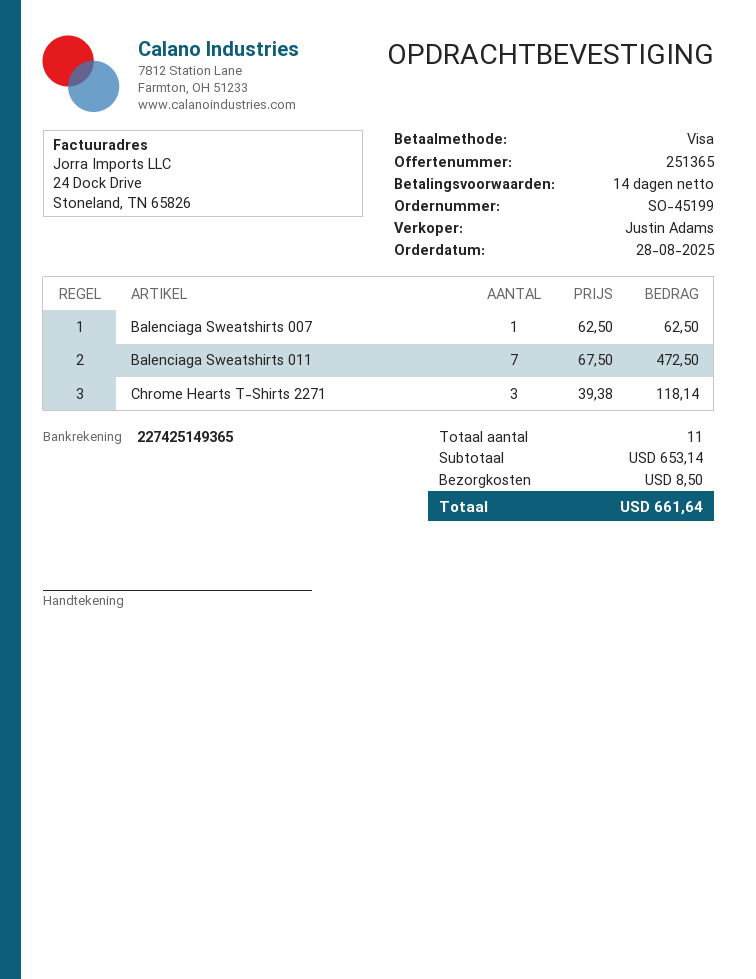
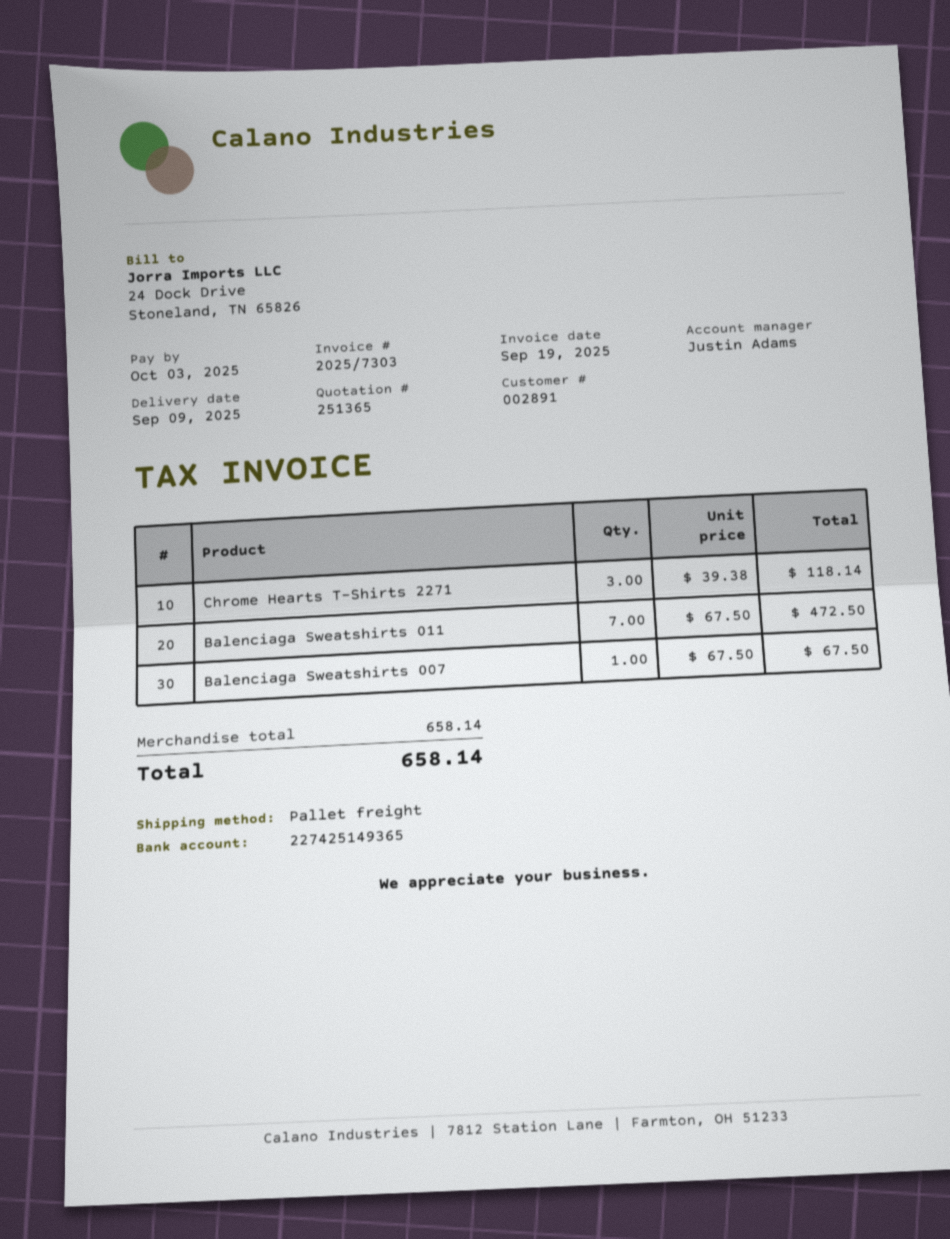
Balenciaga Sweatshirts 007: 1 x 62.50 = 62.50 -> 1 x 67.50 = 67.50
subtotal: 653.14 -> 658.14
shipping: 8.50 -> none
total: 661.64 -> 658.14

